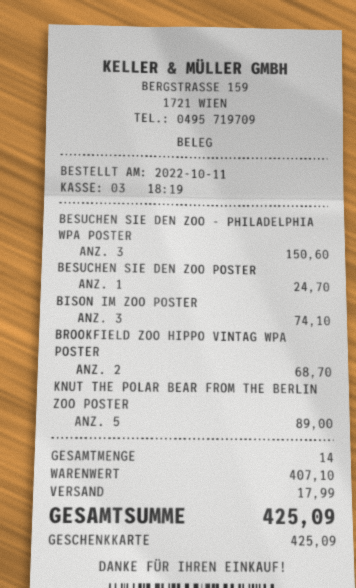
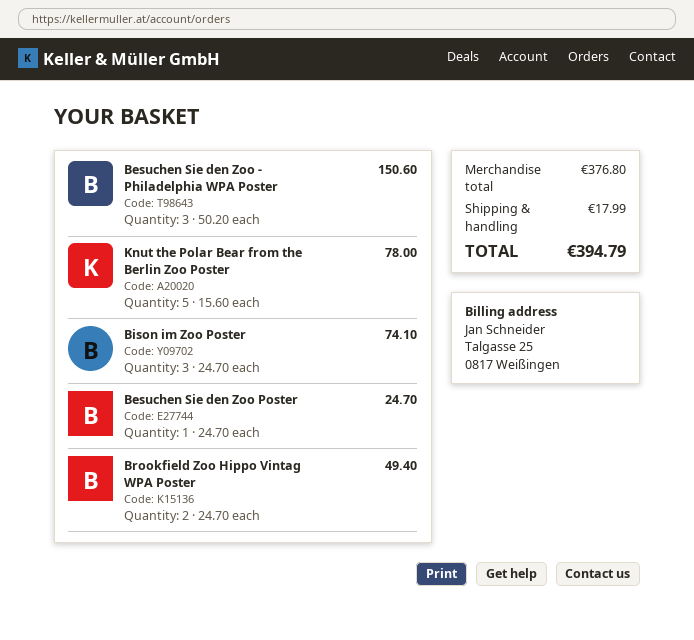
BROOKFIELD ZOO HIPPO VINTAG WPA POSTER: 2 for 68.70 -> 2 for 49.40
KNUT THE POLAR BEAR FROM THE BERLIN ZOO POSTER: 5 for 89.00 -> 5 for 78.00
subtotal: 407.10 -> 376.80
total: 425.09 -> 394.79

